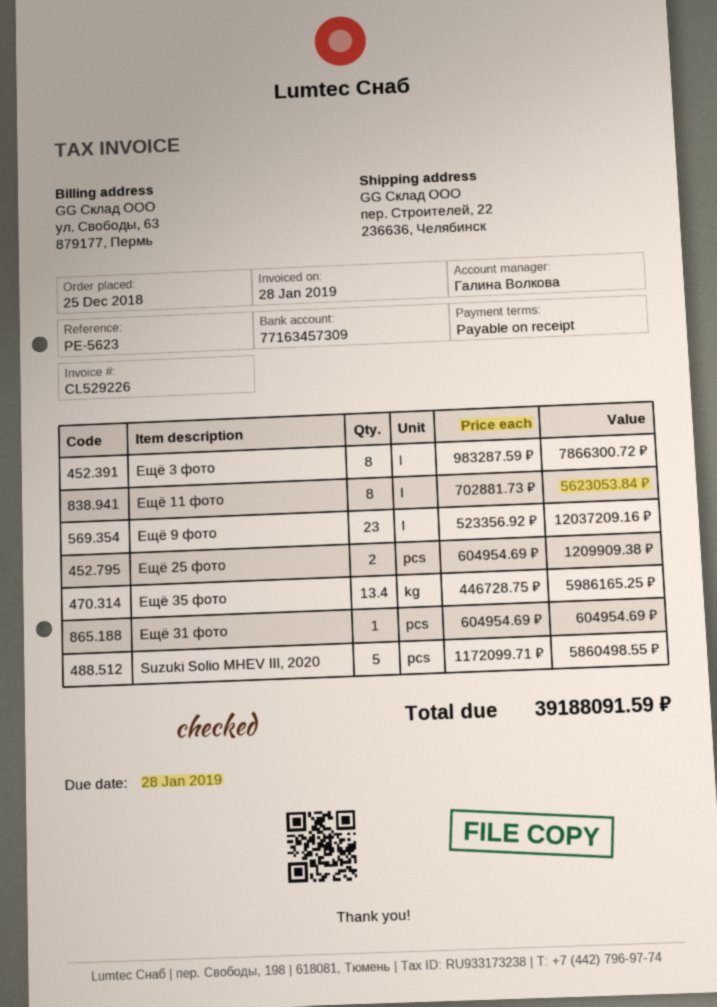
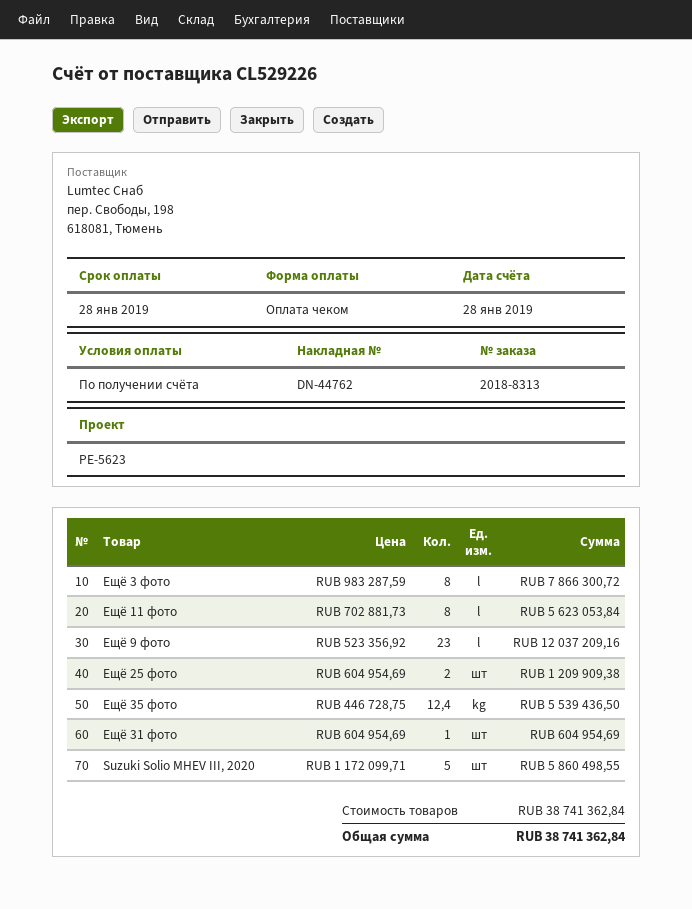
Ещё 35 фото: 13.4 x 446728.75 = 5986165.25 -> 12.4 x 446728.75 = 5539436.50
total: 39188091.59 -> 38741362.84

